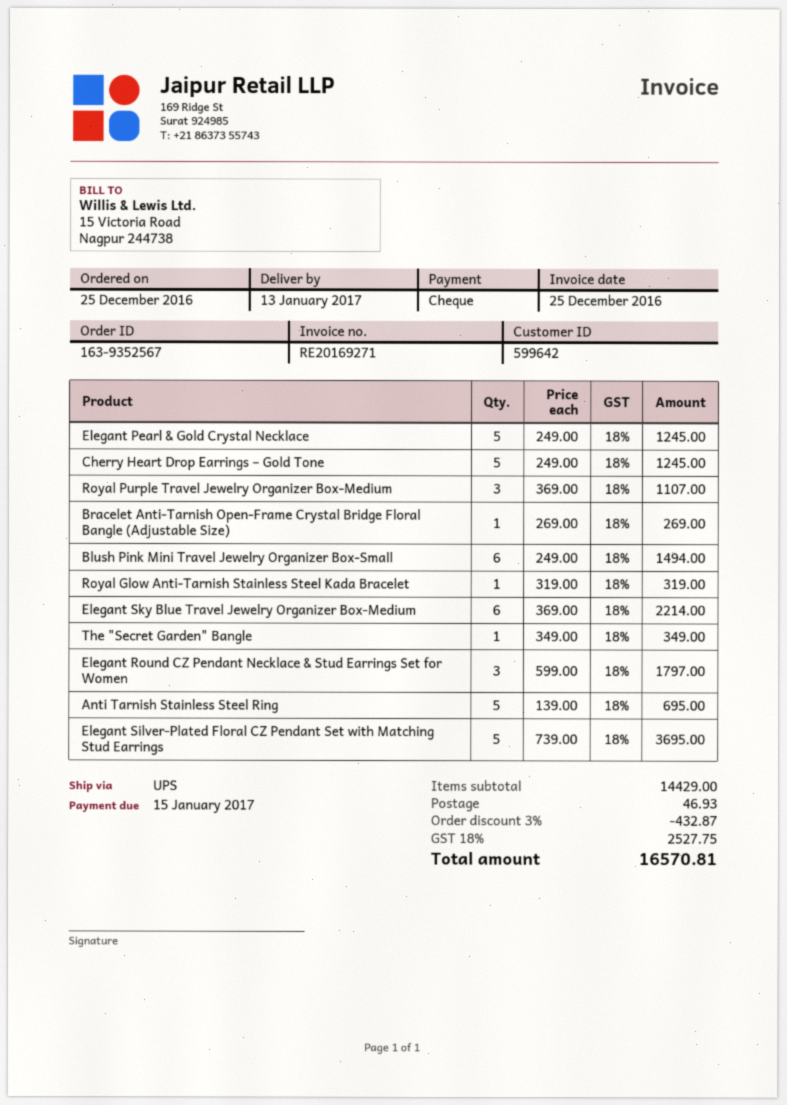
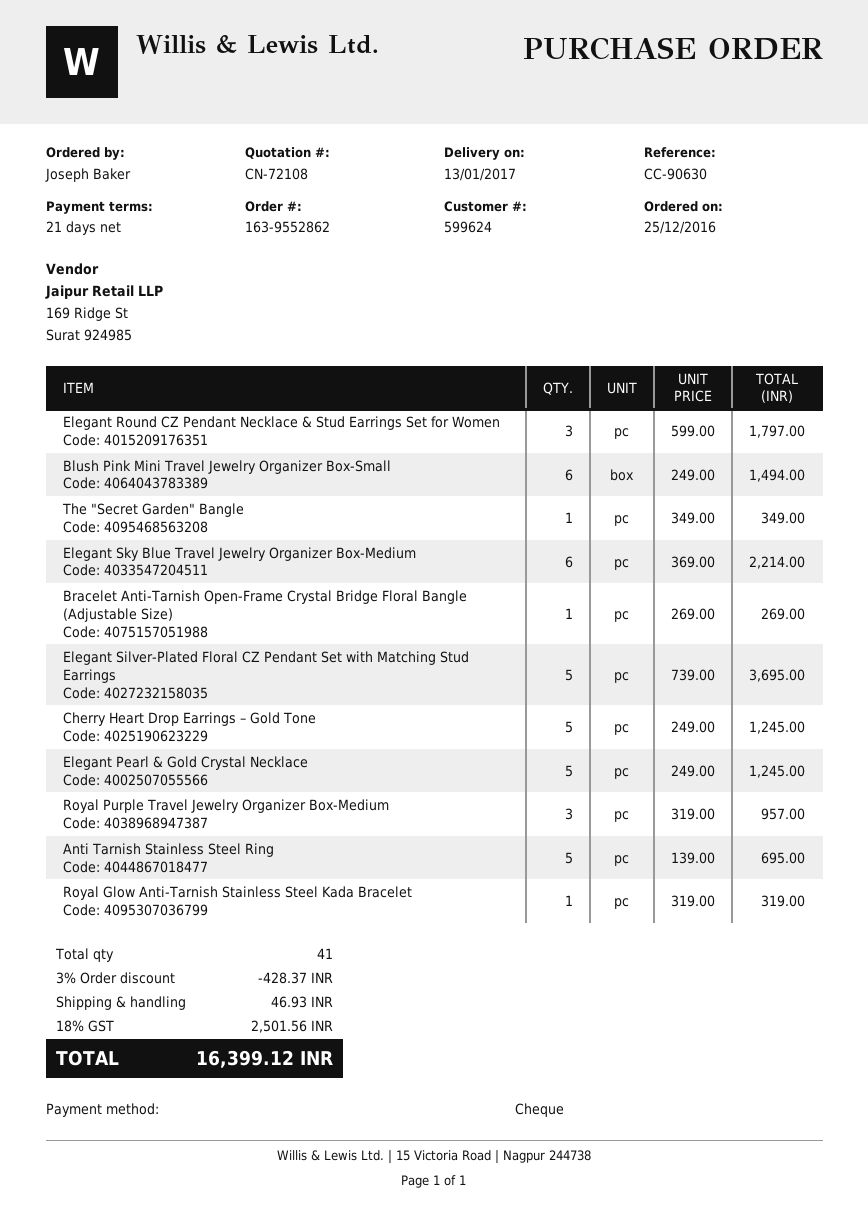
order number: 163-9352567 -> 163-9552862
customer number: 599642 -> 599624
Royal Purple Travel Jewelry Organizer Box-Medium: 3 x 369.00 = 1107.00 -> 3 x 319.00 = 957.00
discount: 3% = 432.87 -> 3% = 428.37
tax: 18% = 2527.75 -> 18% = 2501.56
total: 16570.81 -> 16399.12

